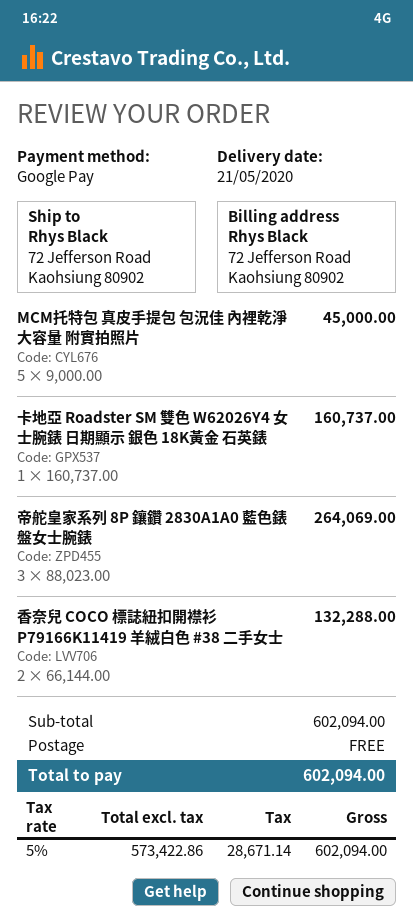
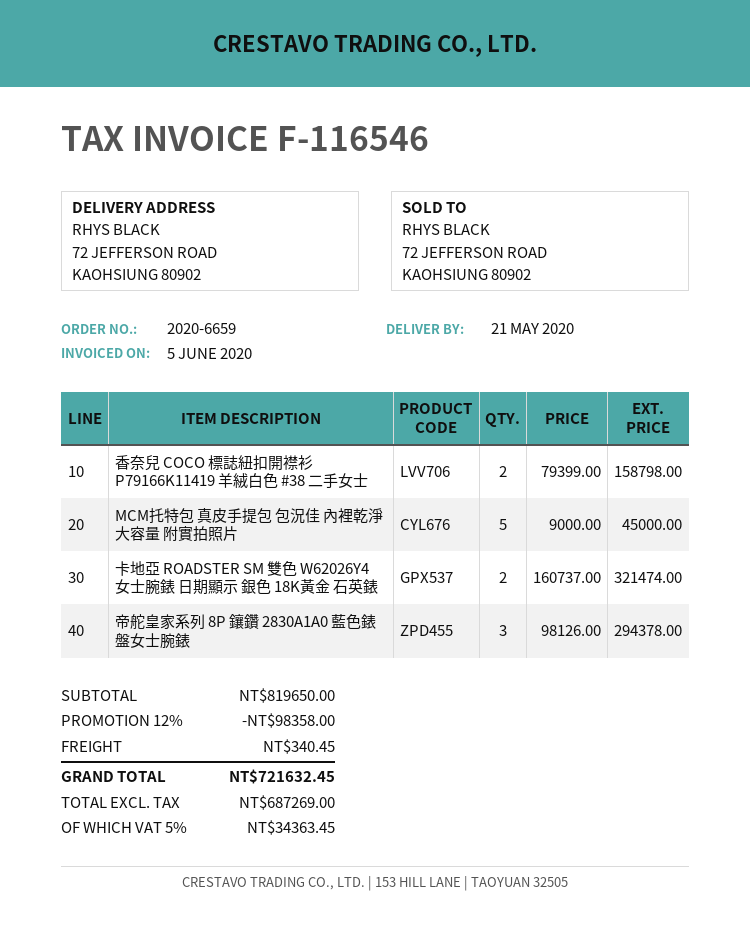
卡地亞 Roadster SM 雙色 W62026Y4 女士腕錶 日期顯示 銀色 18K黃金 石英錶: 1 x 160737.00 = 160737.00 -> 2 x 160737.00 = 321474.00
帝舵皇家系列 8P 鑲鑽 2830A1A0 藍色錶盤女士腕錶: 3 x 88023.00 = 264069.00 -> 3 x 98126.00 = 294378.00
香奈兒 COCO 標誌紐扣開襟衫 P79166K11419 羊絨白色 #38 二手女士: 2 x 66144.00 = 132288.00 -> 2 x 79399.00 = 158798.00
subtotal: 602094.00 -> 819650.00
discount: none -> 12% = 98358.00
shipping: 0.00 -> 340.45
net: 573422.86 -> 687269.00
tax: 5% = 28671.14 -> 5% = 34363.45
total: 602094.00 -> 721632.45

